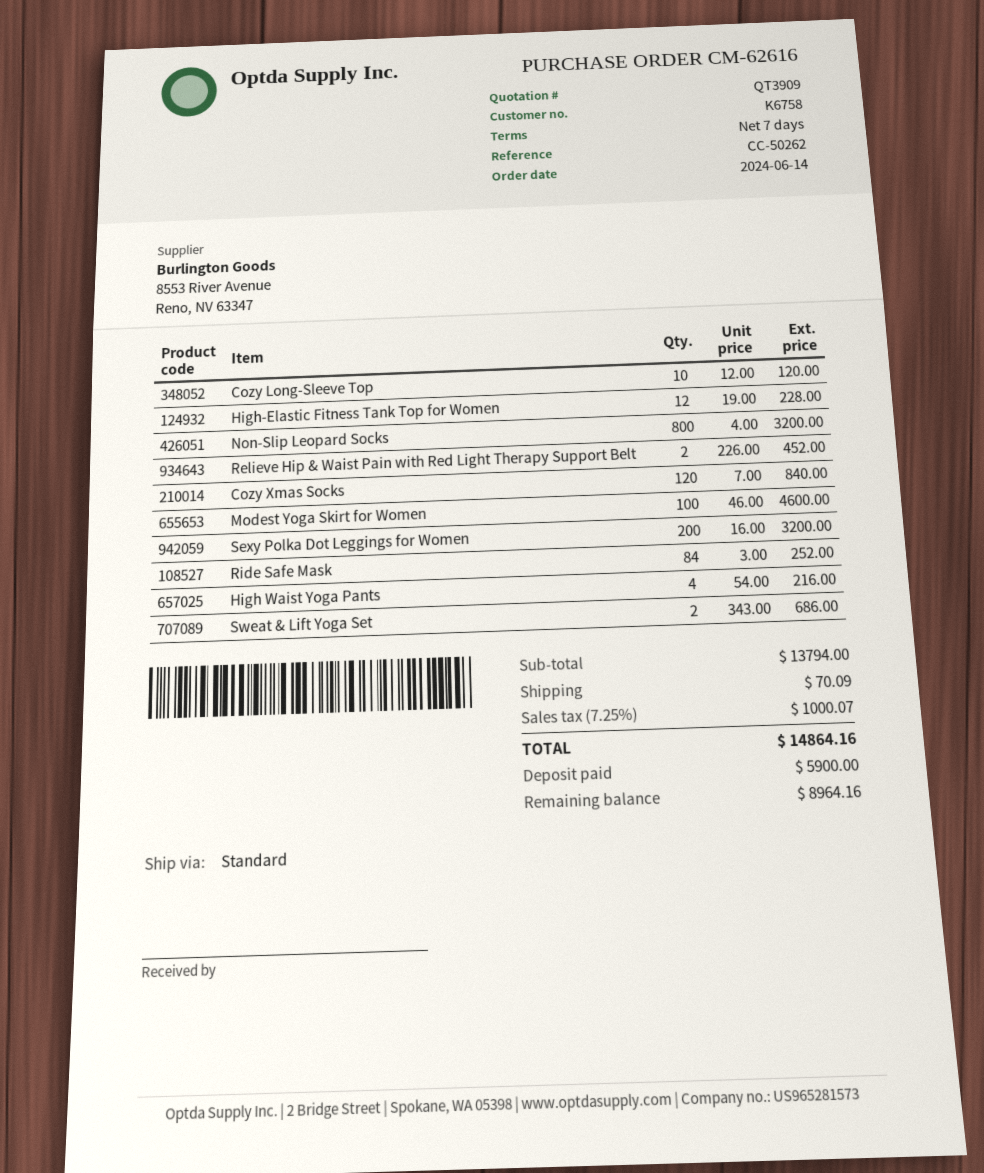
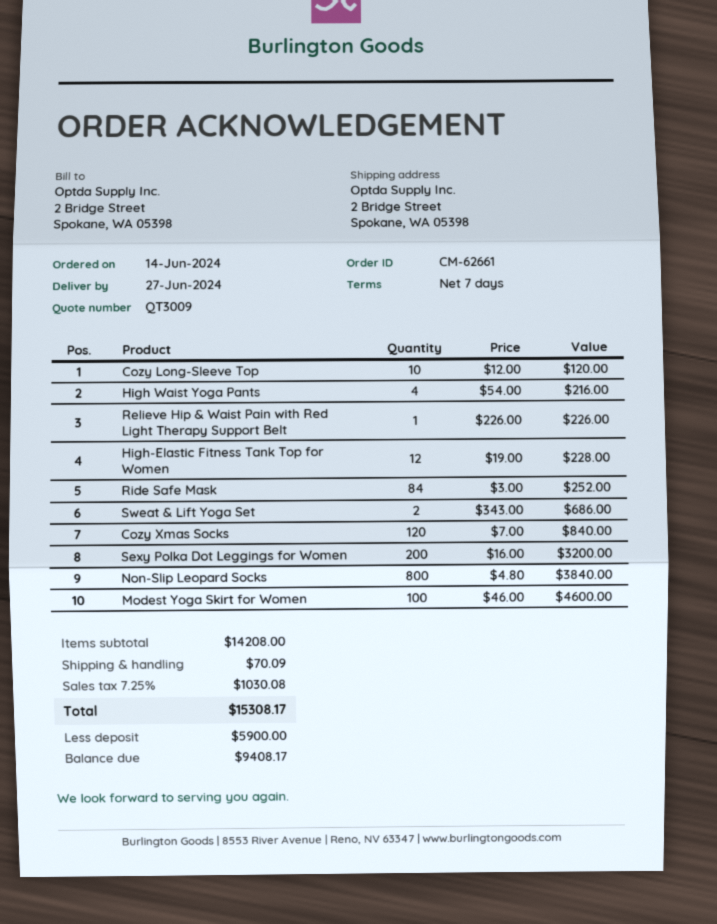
quote number: QT3909 -> QT3009
order number: CM-62616 -> CM-62661
Non-Slip Leopard Socks: 800 x 4.00 = 3200.00 -> 800 x 4.80 = 3840.00
Relieve Hip & Waist Pain with Red Light Therapy Support Belt: 2 x 226.00 = 452.00 -> 1 x 226.00 = 226.00
subtotal: 13794.00 -> 14208.00
tax: 7.25% = 1000.07 -> 7.25% = 1030.08
total: 14864.16 -> 15308.17
balance: 8964.16 -> 9408.17

